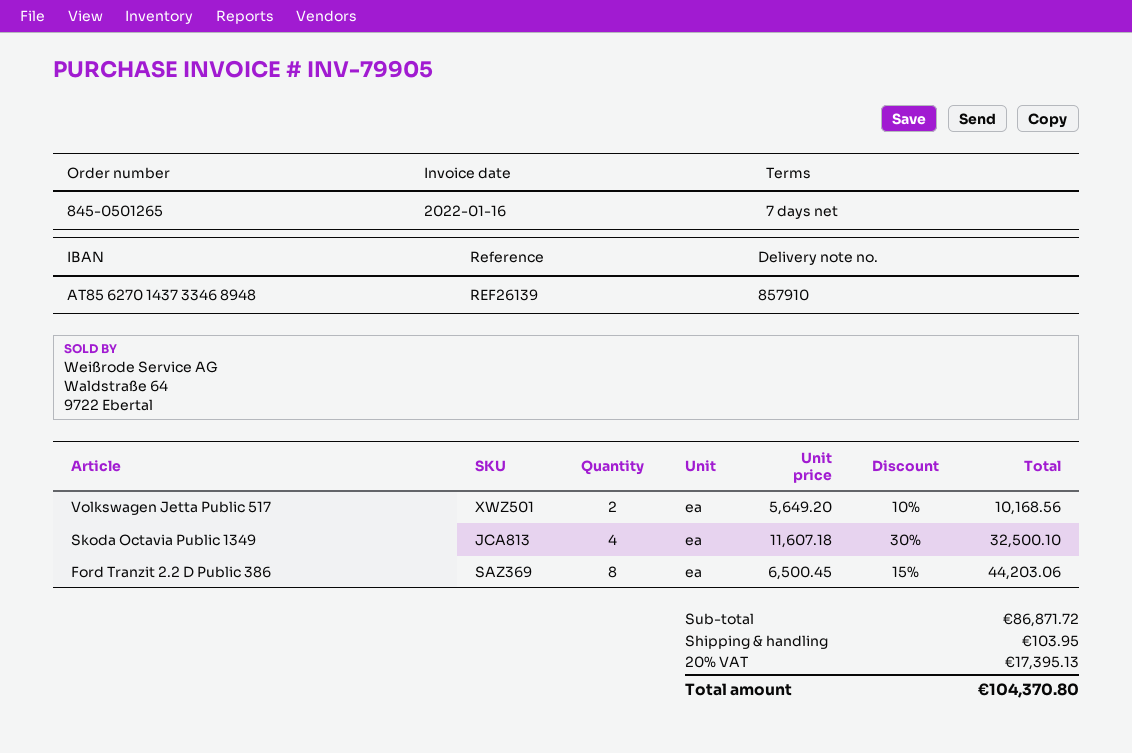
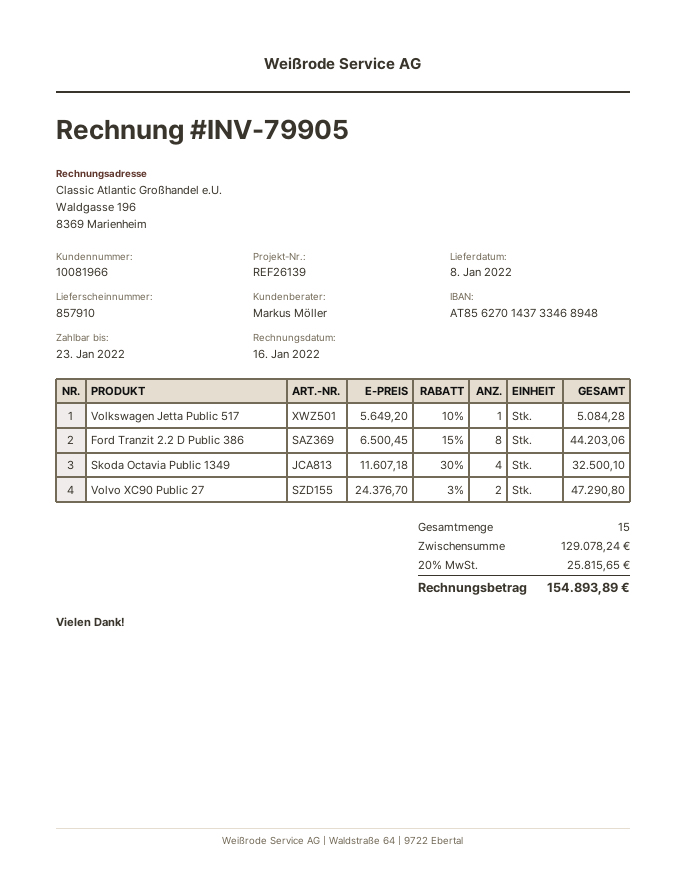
Volkswagen Jetta Public 517: 2 x 5649.20 - 10% = 10168.56 -> 1 x 5649.20 - 10% = 5084.28
Volvo XC90 Public 27: none -> 2 x 24376.70 - 3% = 47290.80
subtotal: 86871.72 -> 129078.24
shipping: 103.95 -> none
tax: 20% = 17395.13 -> 20% = 25815.65
total: 104370.80 -> 154893.89

